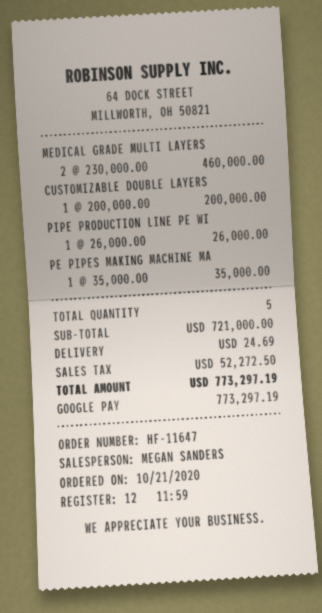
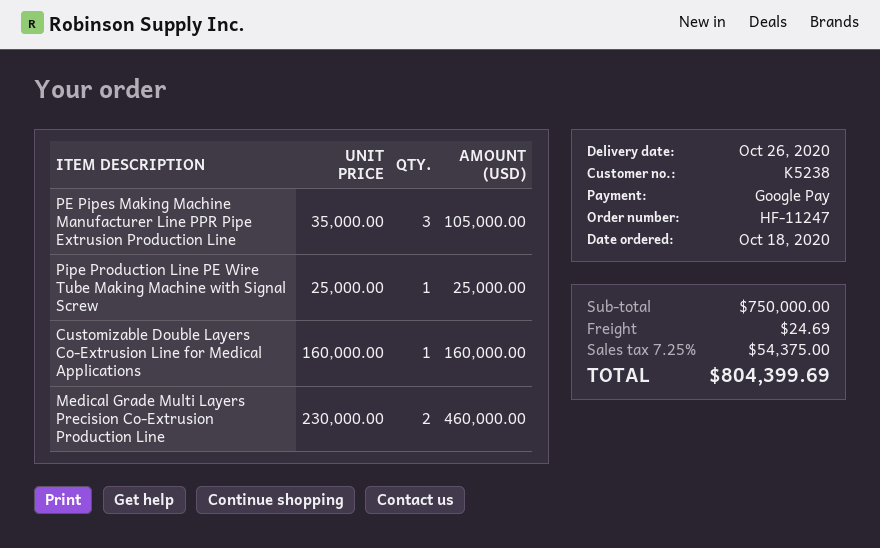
order number: HF-11647 -> HF-11247
order date: 2020-10-21 -> 2020-10-18
CUSTOMIZABLE DOUBLE LAYERS: 1 x 200000.00 = 200000.00 -> 1 x 160000.00 = 160000.00
PIPE PRODUCTION LINE PE WI: 1 x 26000.00 = 26000.00 -> 1 x 25000.00 = 25000.00
PE PIPES MAKING MACHINE MA: 1 x 35000.00 = 35000.00 -> 3 x 35000.00 = 105000.00
subtotal: 721000.00 -> 750000.00
tax: 52272.50 -> 54375.00
total: 773297.19 -> 804399.69

